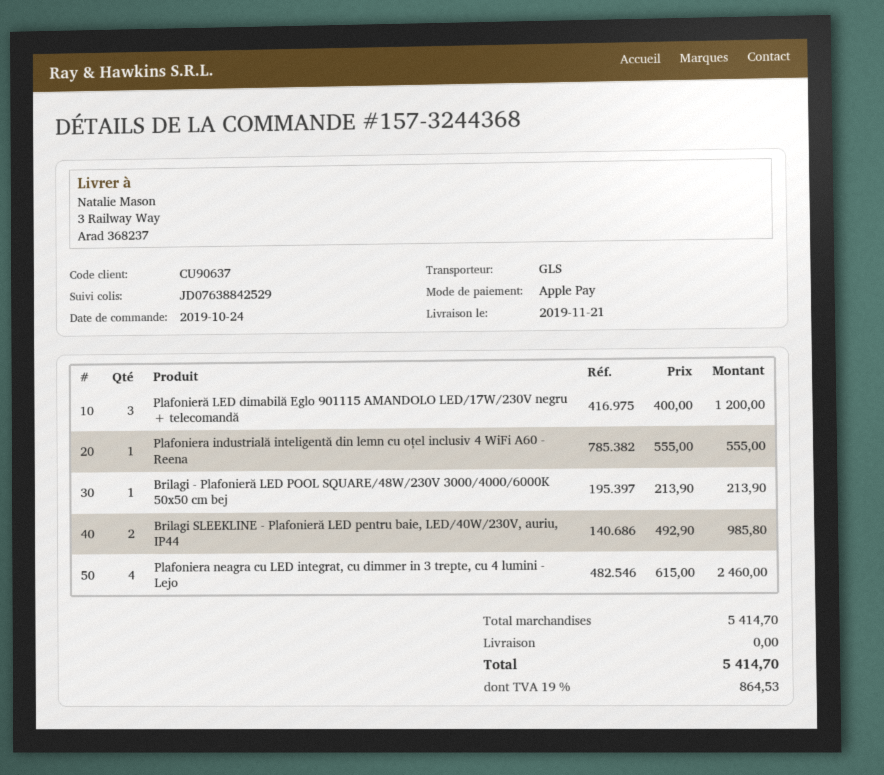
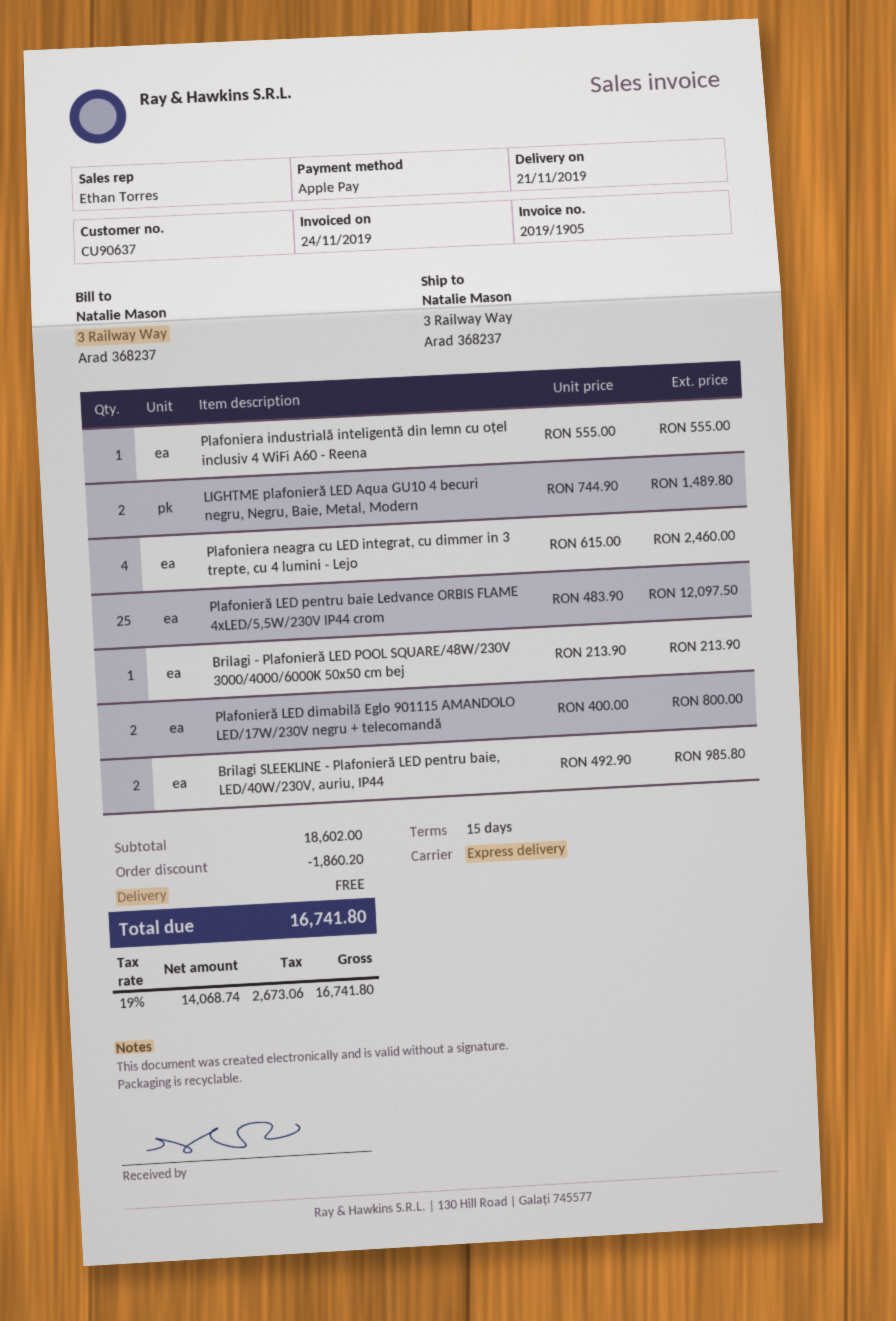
shipping method: GLS -> express
Plafonieră LED dimabilă Eglo 901115 AMANDOLO LED/17W/230V negru + telecomandă: 3 x 400.00 = 1200.00 -> 2 x 400.00 = 800.00
LIGHTME plafonieră LED Aqua GU10 4 becuri negru, Negru, Baie, Metal, Modern: none -> 2 x 744.90 = 1489.80
Plafonieră LED pentru baie Ledvance ORBIS FLAME 4xLED/5,5W/230V IP44 crom: none -> 25 x 483.90 = 12097.50
subtotal: 5414.70 -> 18602.00
discount: none -> 1860.20
tax: 19% = 864.53 -> 19% = 2673.06
total: 5414.70 -> 16741.80

